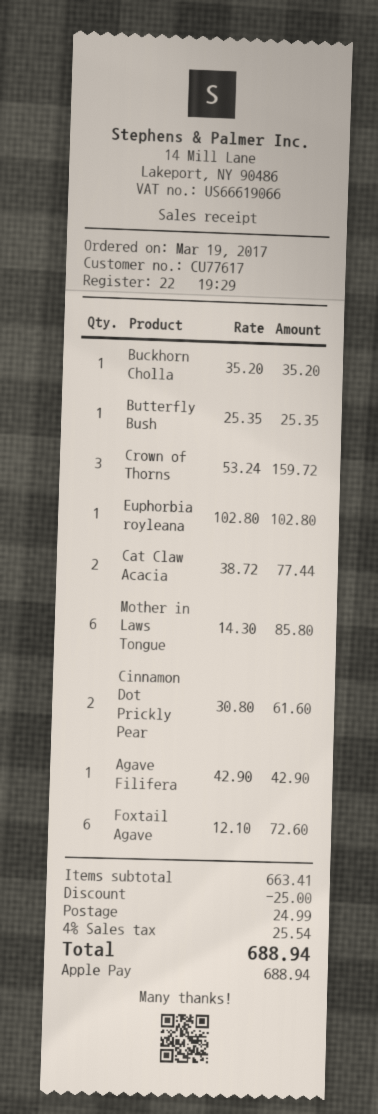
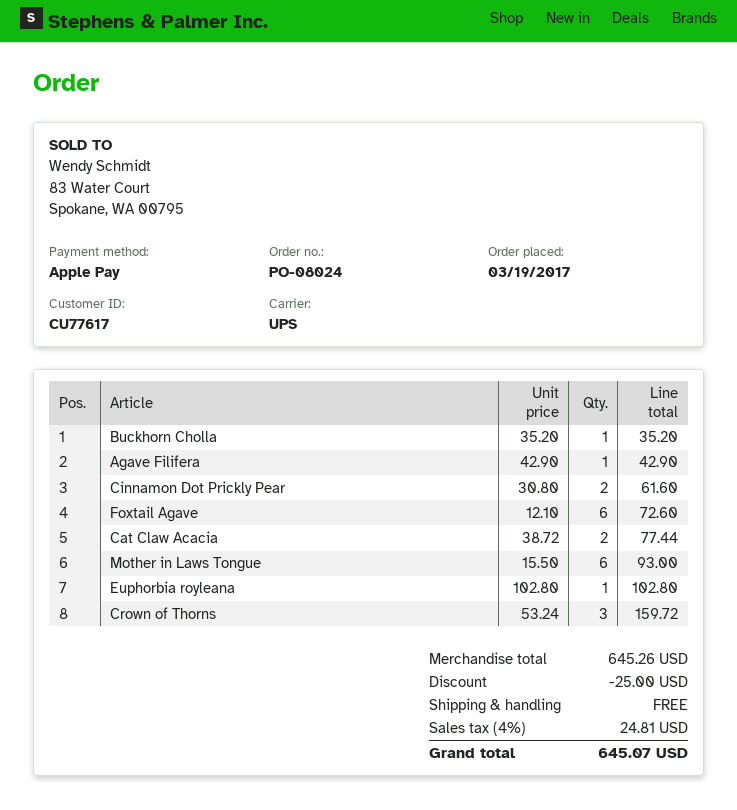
Butterfly Bush: 1 x 25.35 = 25.35 -> none
Mother in Laws Tongue: 6 x 14.30 = 85.80 -> 6 x 15.50 = 93.00
subtotal: 663.41 -> 645.26
shipping: 24.99 -> 0.00
tax: 4% = 25.54 -> 4% = 24.81
total: 688.94 -> 645.07

